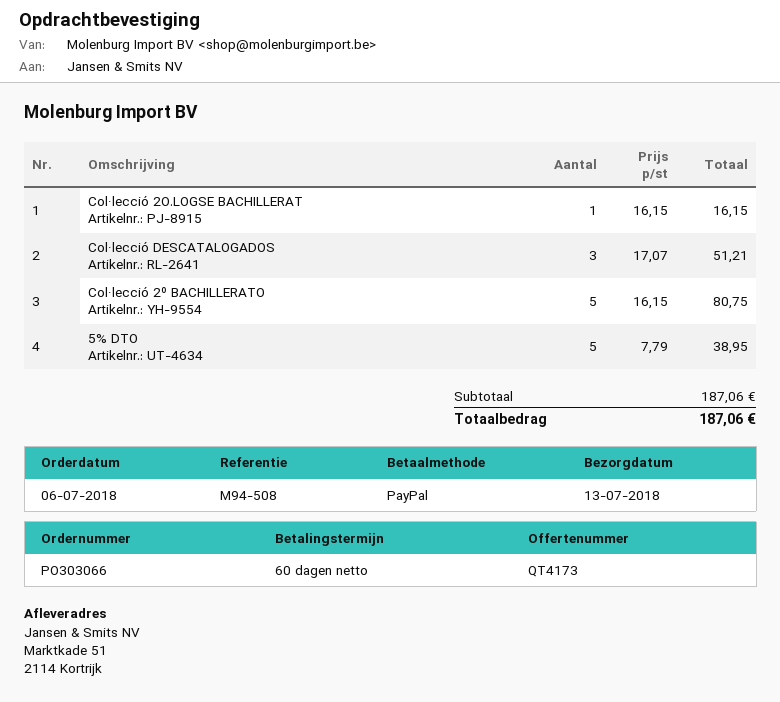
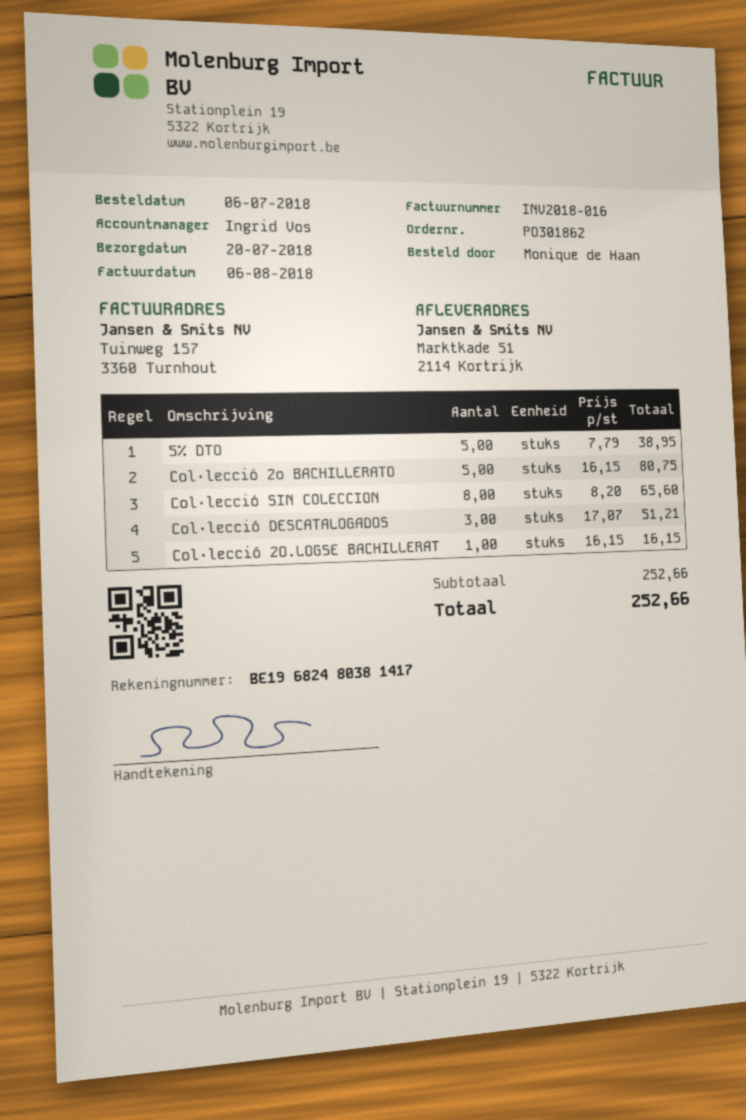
order number: PO303066 -> PO301862
delivery date: 2018-07-13 -> 2018-07-20
Col·lecció SIN COLECCION: none -> 8 x 8.20 = 65.60
subtotal: 187.06 -> 252.66
total: 187.06 -> 252.66

